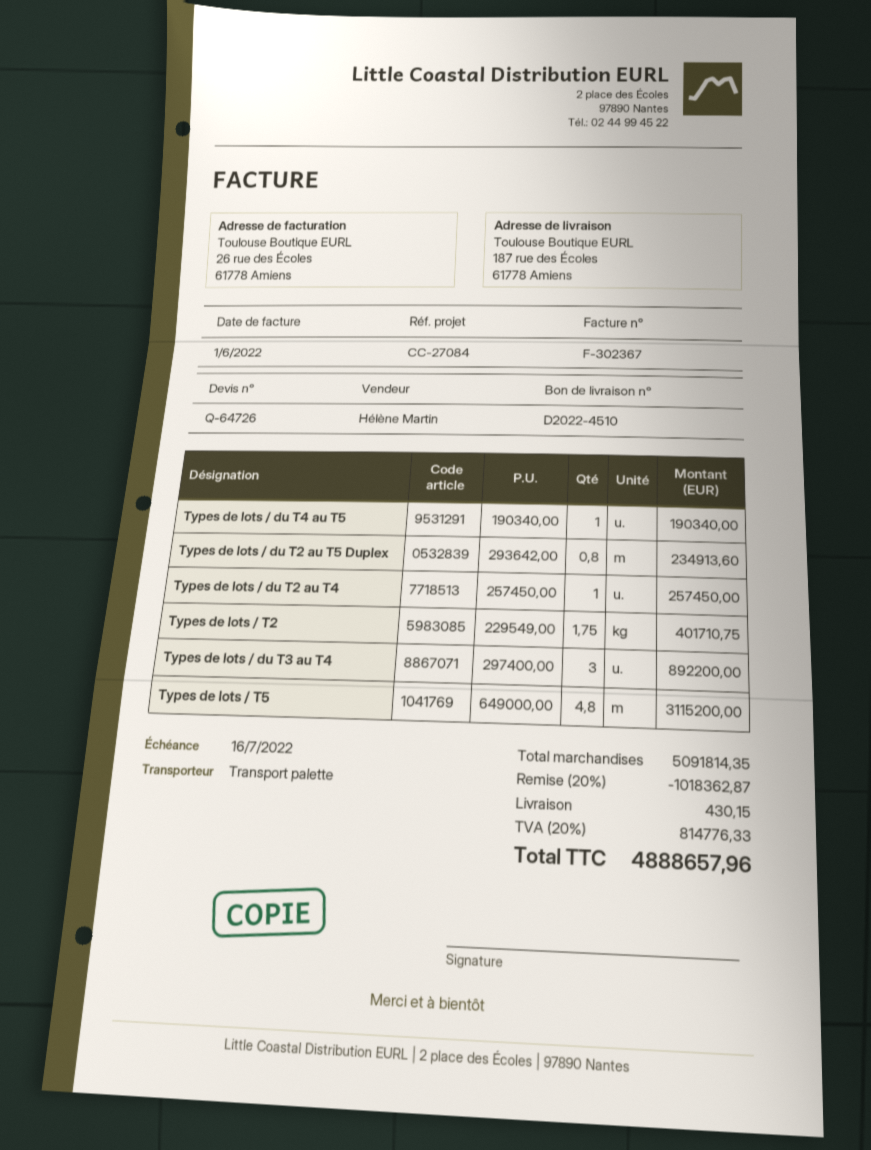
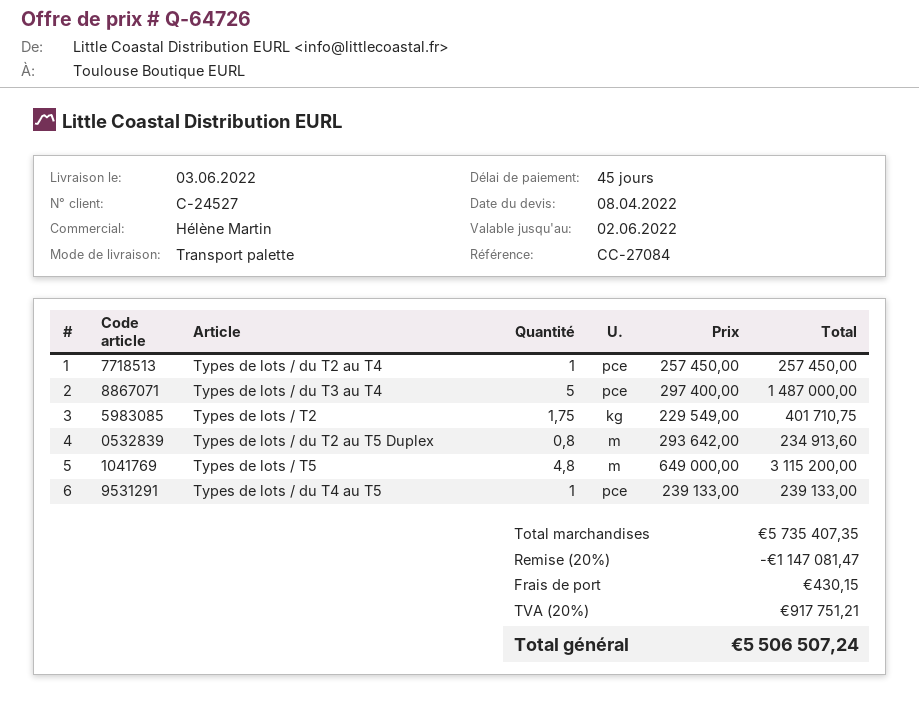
Types de lots / du T4 au T5: 1 x 190340.00 = 190340.00 -> 1 x 239133.00 = 239133.00
Types de lots / du T3 au T4: 3 x 297400.00 = 892200.00 -> 5 x 297400.00 = 1487000.00
subtotal: 5091814.35 -> 5735407.35
discount: 20% = 1018362.87 -> 20% = 1147081.47
tax: 20% = 814776.33 -> 20% = 917751.21
total: 4888657.96 -> 5506507.24

